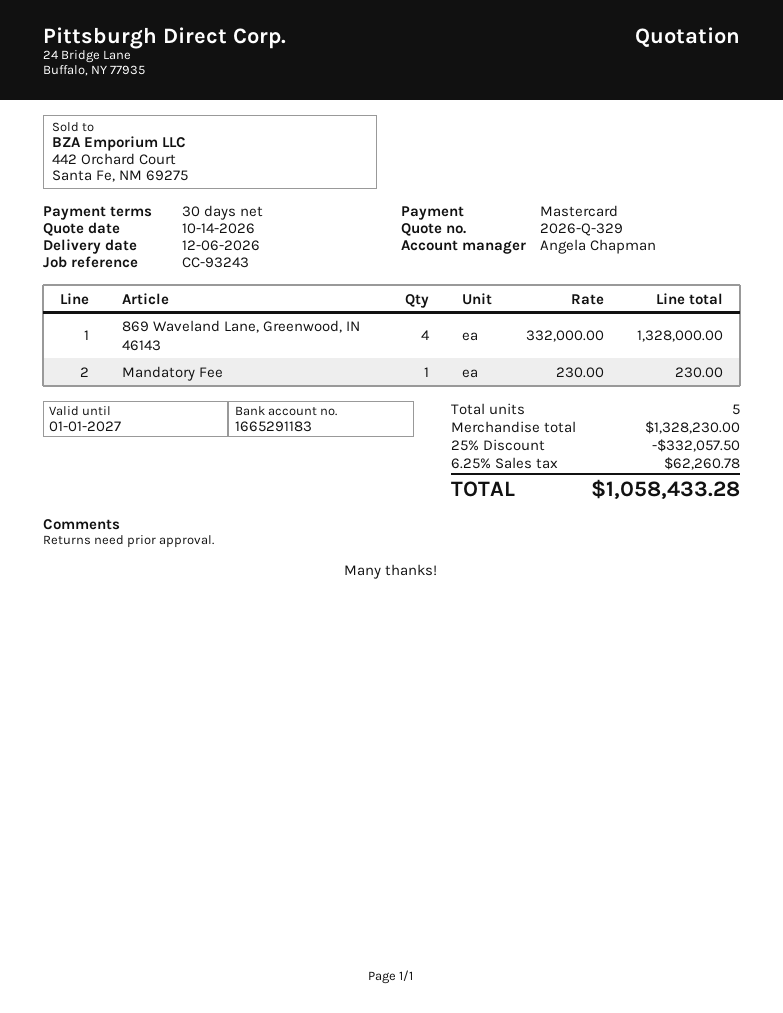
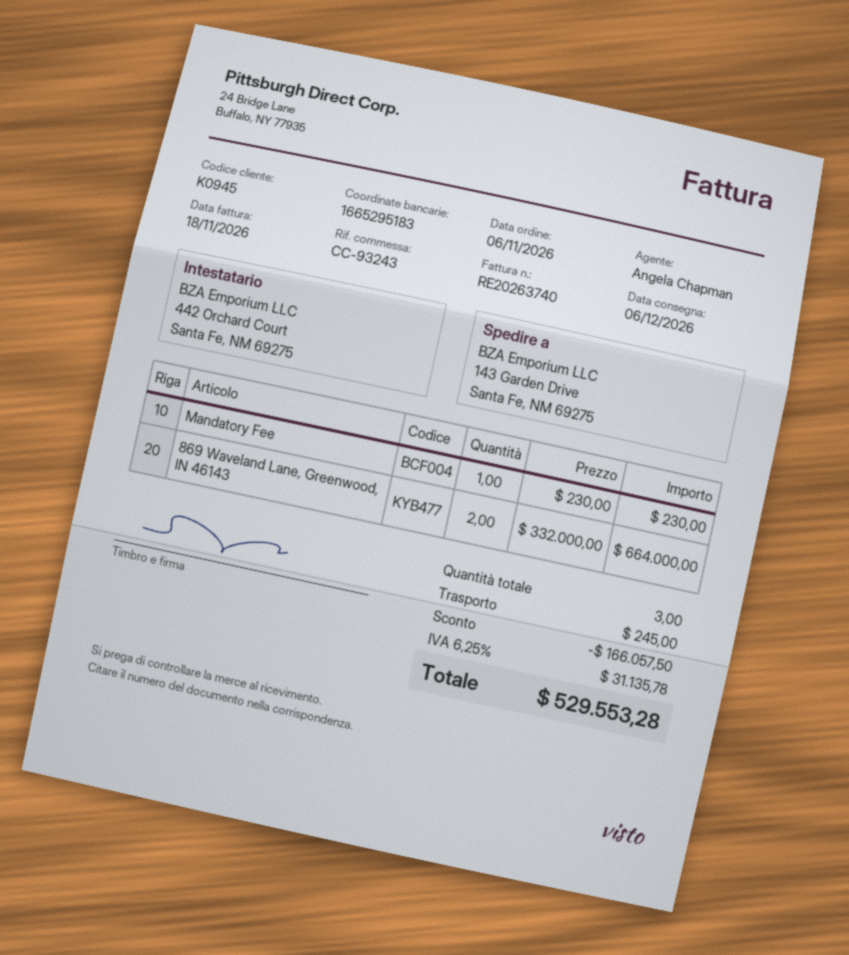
bank account: 1665291183 -> 1665295183
869 Waveland Lane, Greenwood, IN 46143: 4 x 332000.00 = 1328000.00 -> 2 x 332000.00 = 664000.00
total quantity: 5 -> 3
discount: 332057.50 -> 166057.50
shipping: none -> 245.00
tax: 6.25% = 62260.78 -> 6.25% = 31135.78
total: 1058433.28 -> 529553.28

